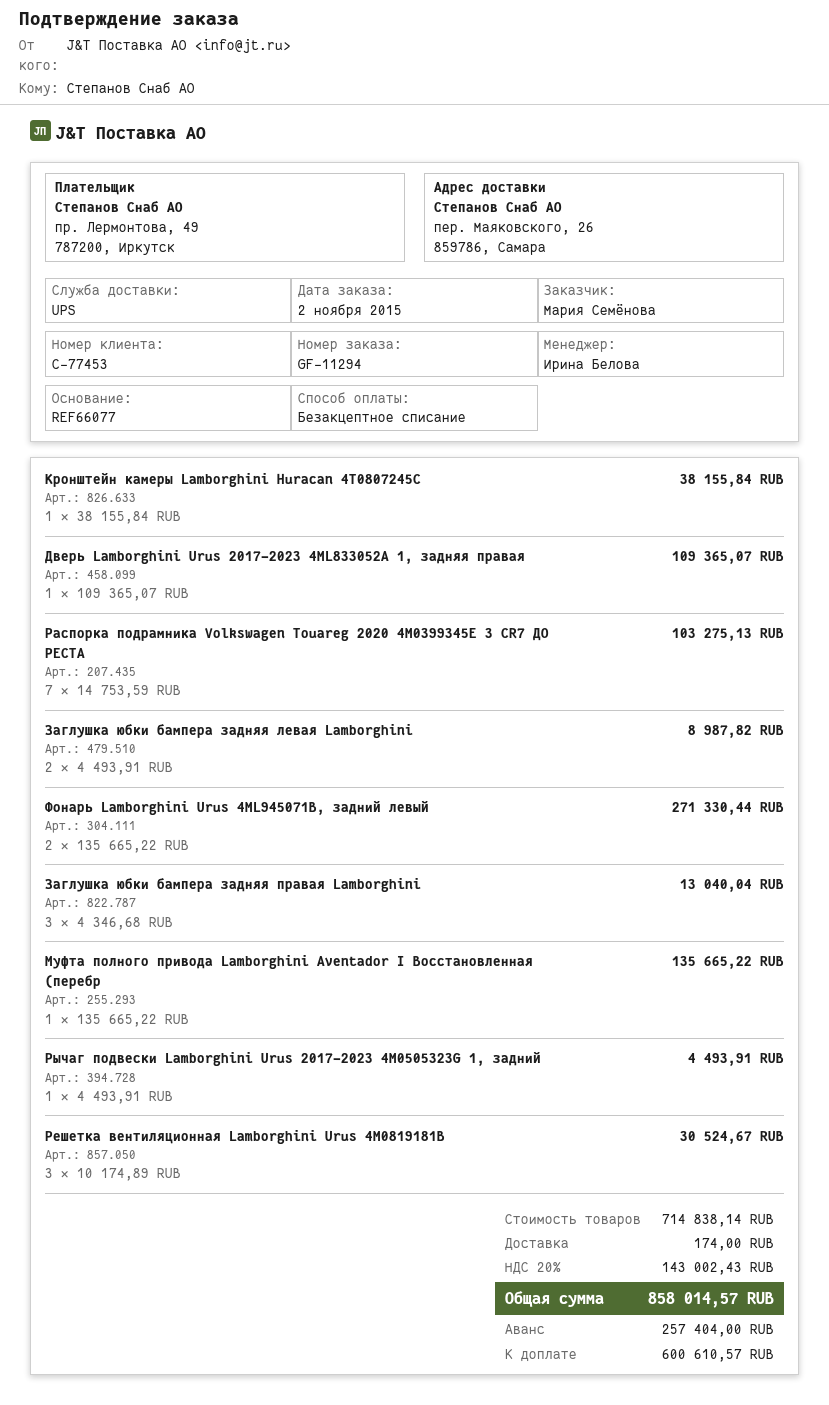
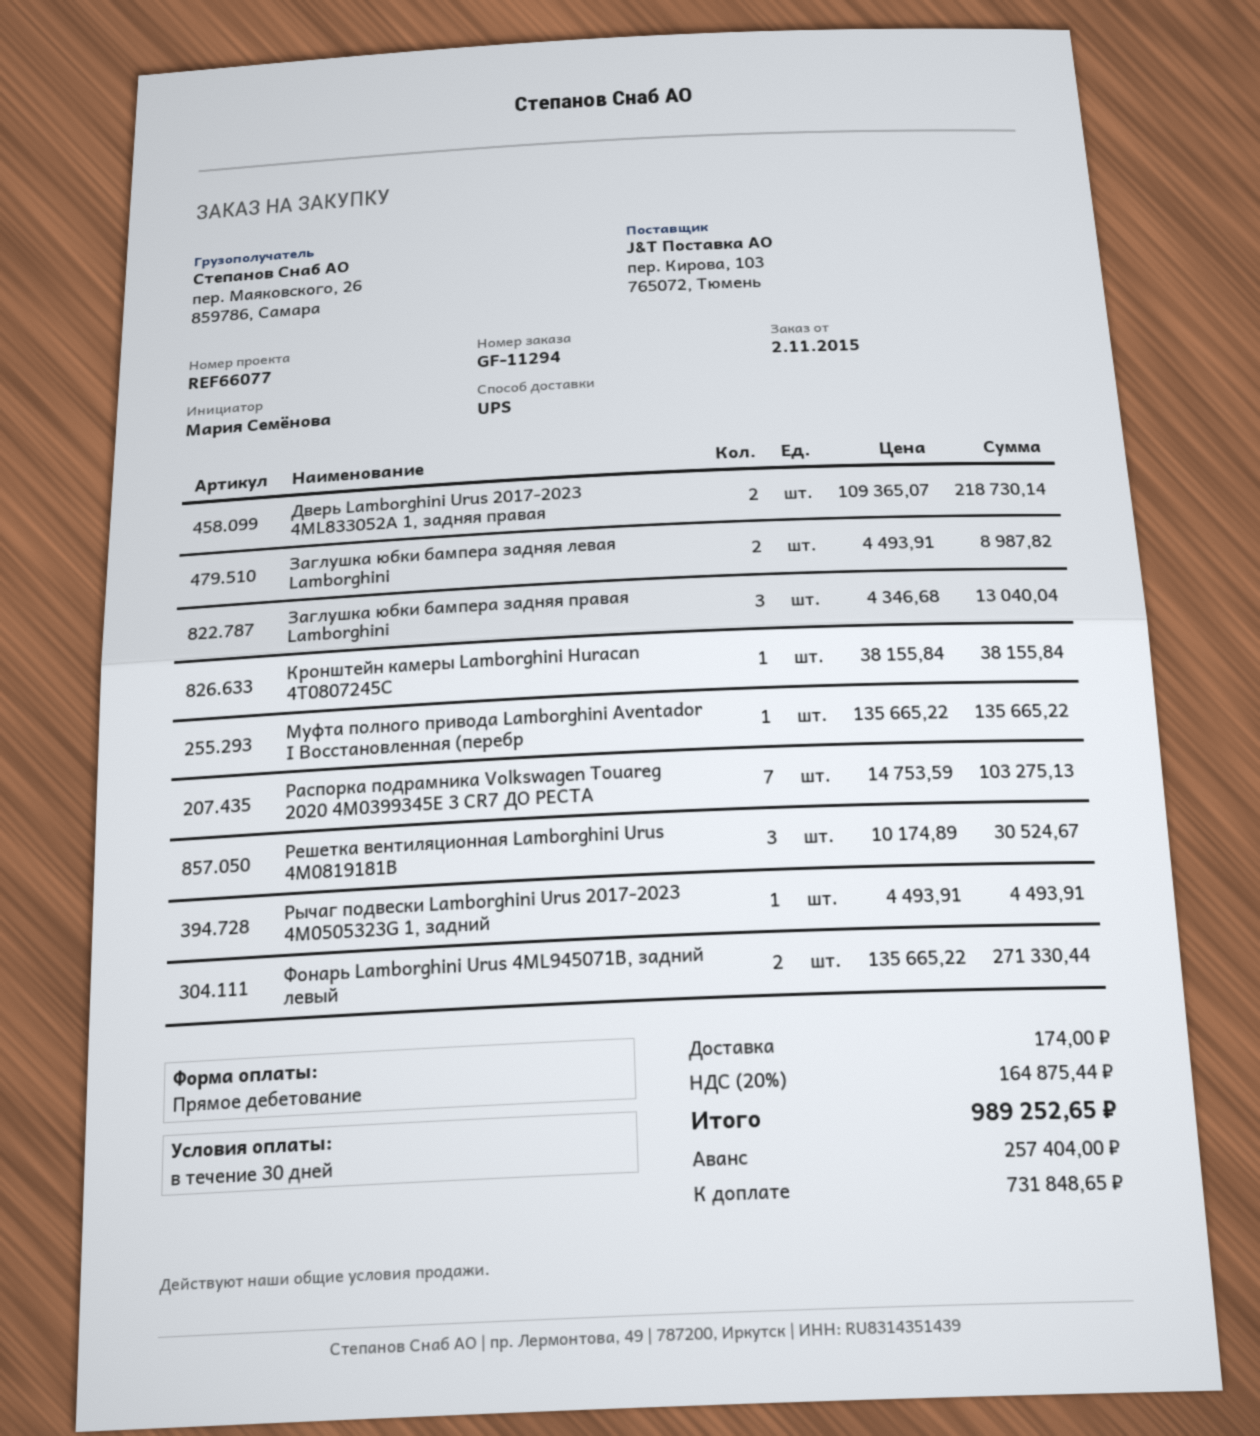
Дверь Lamborghini Urus 2017-2023 4ML833052A 1, задняя правая: 1 x 109365.07 = 109365.07 -> 2 x 109365.07 = 218730.14
tax: 20% = 143002.43 -> 20% = 164875.44
total: 858014.57 -> 989252.65
balance: 600610.57 -> 731848.65

